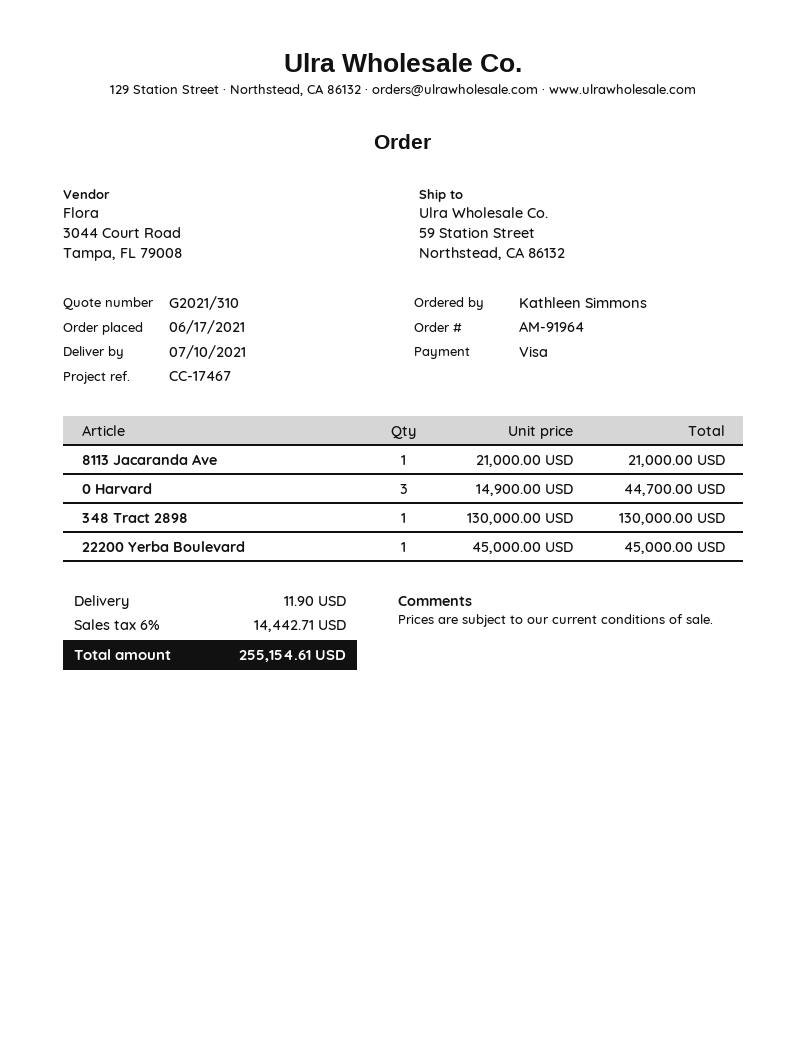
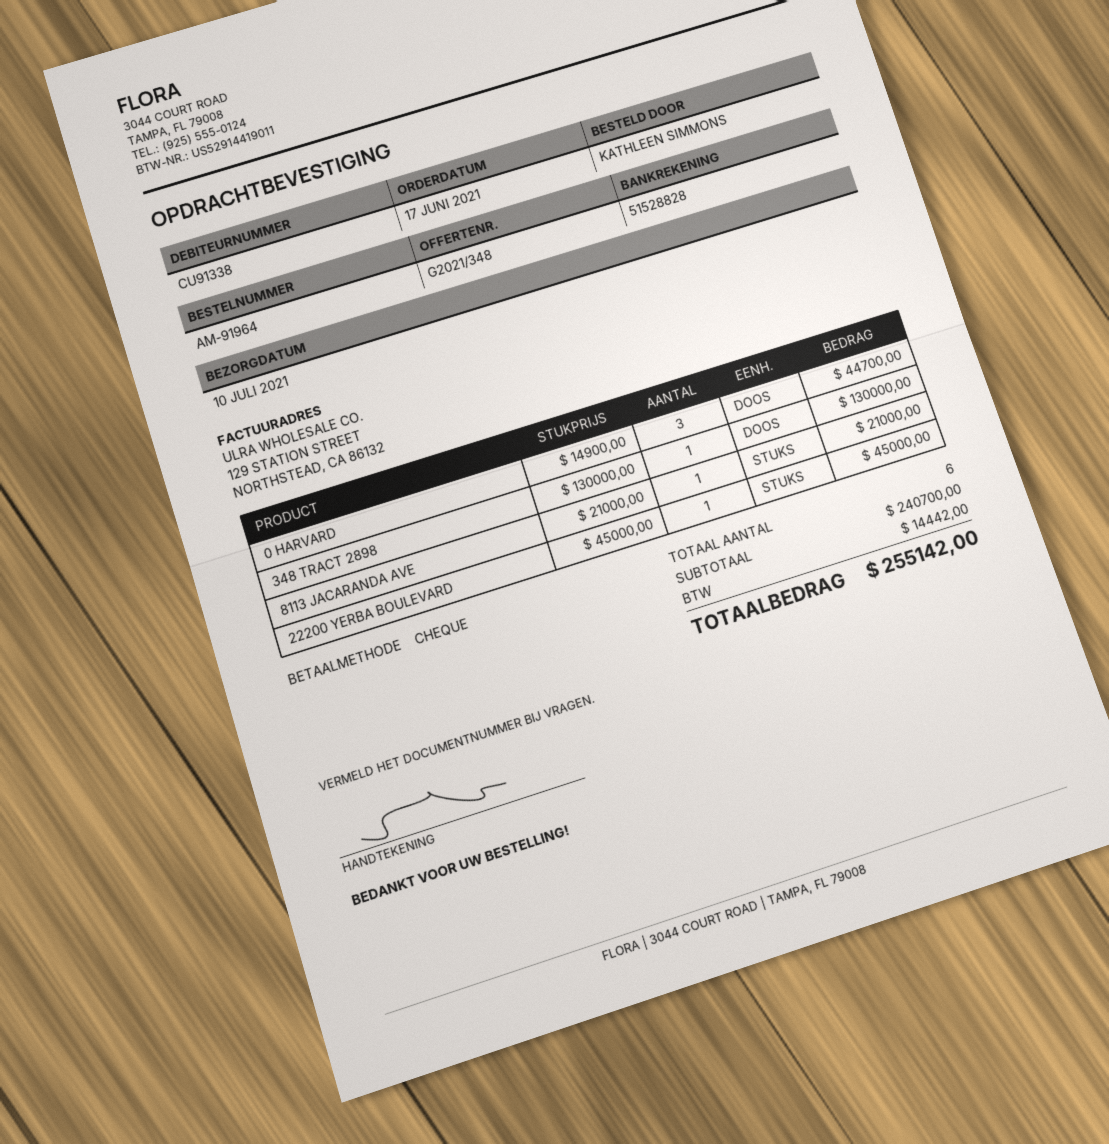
quote number: G2021/310 -> G2021/348
payment method: Visa -> cheque
shipping: 11.90 -> none
tax: 14442.71 -> 14442.00
total: 255154.61 -> 255142.00

